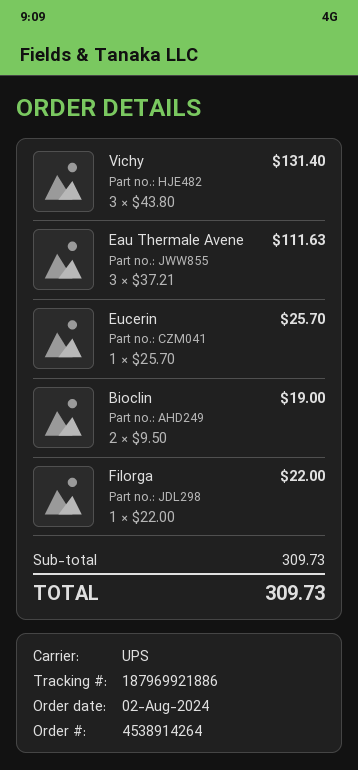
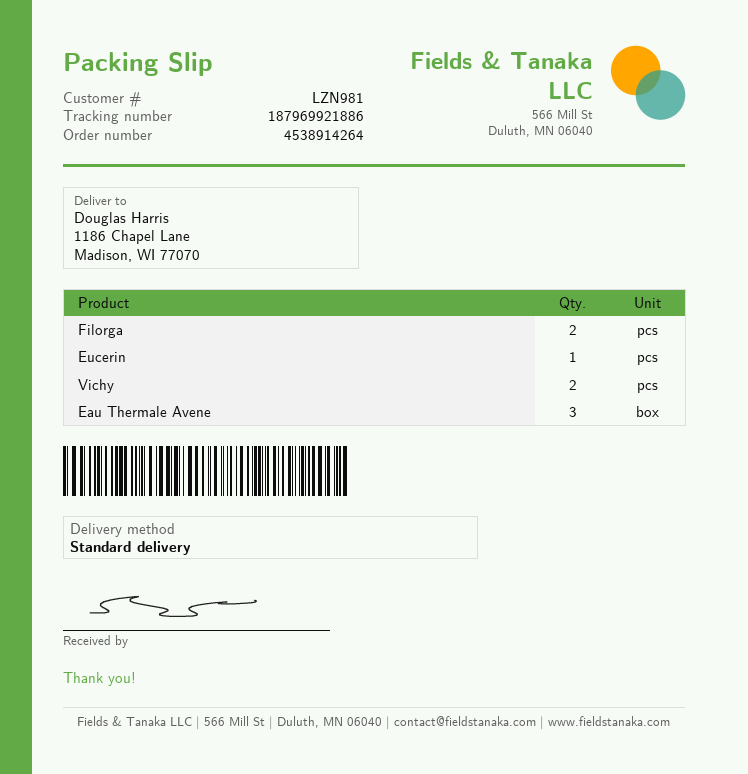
shipping method: UPS -> standard
Vichy: 3 -> 2
Bioclin: 2 -> none
Filorga: 1 -> 2

